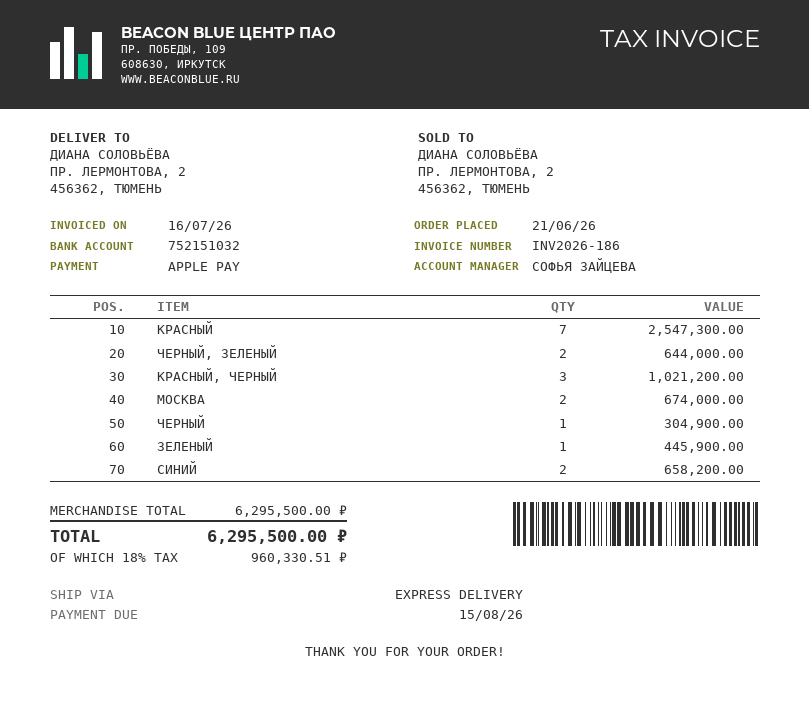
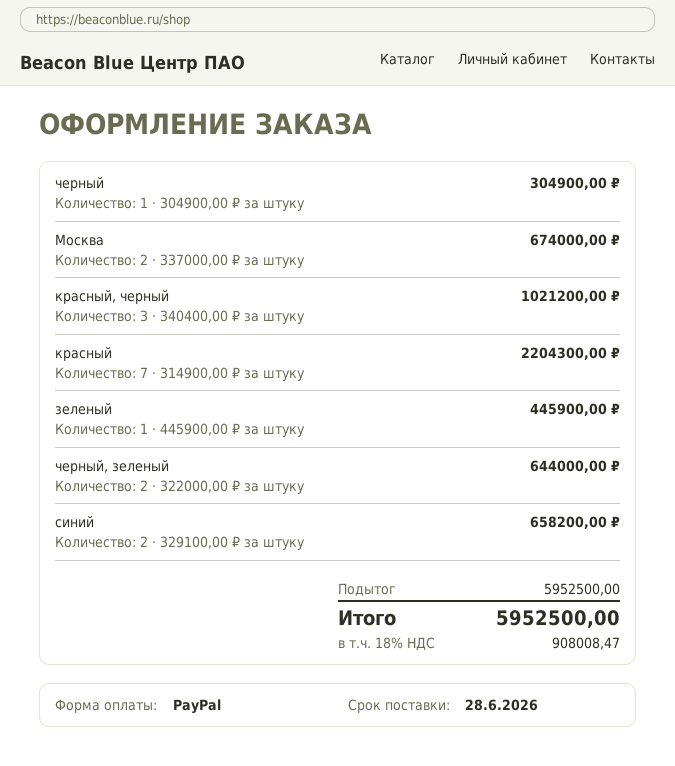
payment method: Apple Pay -> PayPal
КРАСНЫЙ: 7 for 2547300.00 -> 7 for 2204300.00
subtotal: 6295500.00 -> 5952500.00
tax: 18% = 960330.51 -> 18% = 908008.47
total: 6295500.00 -> 5952500.00

